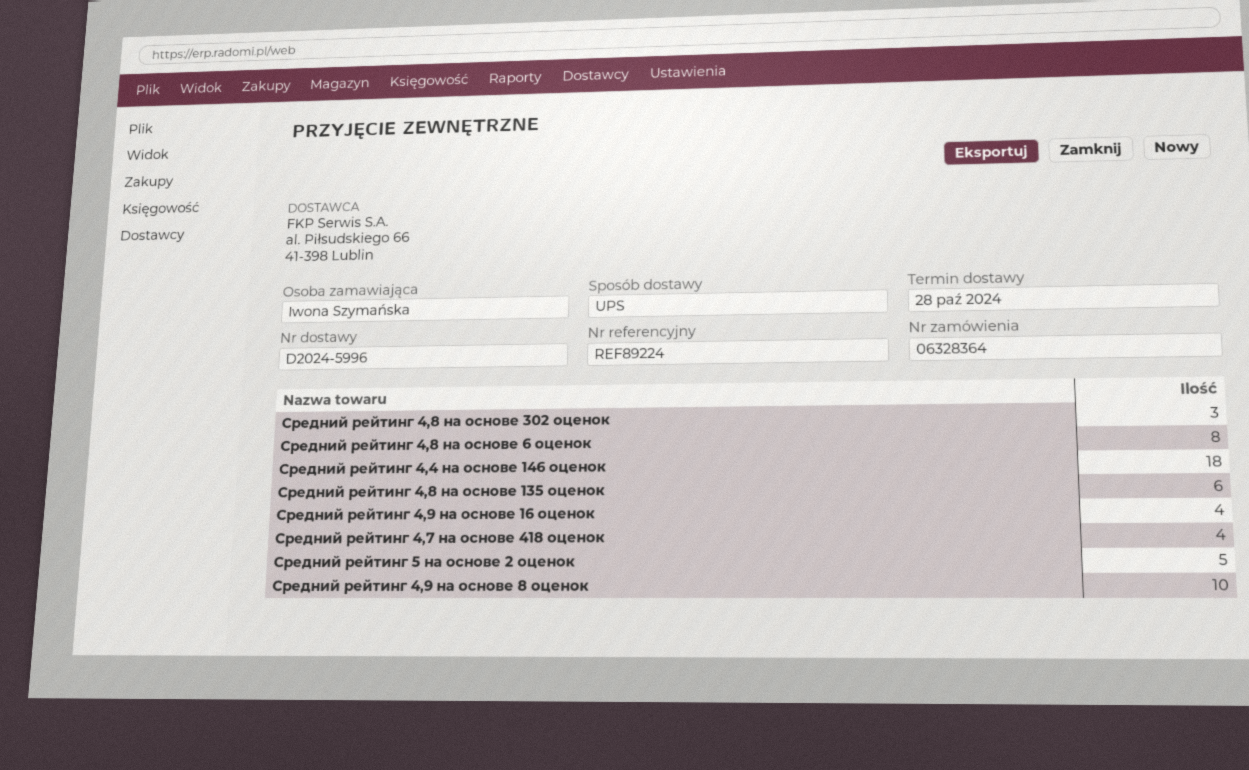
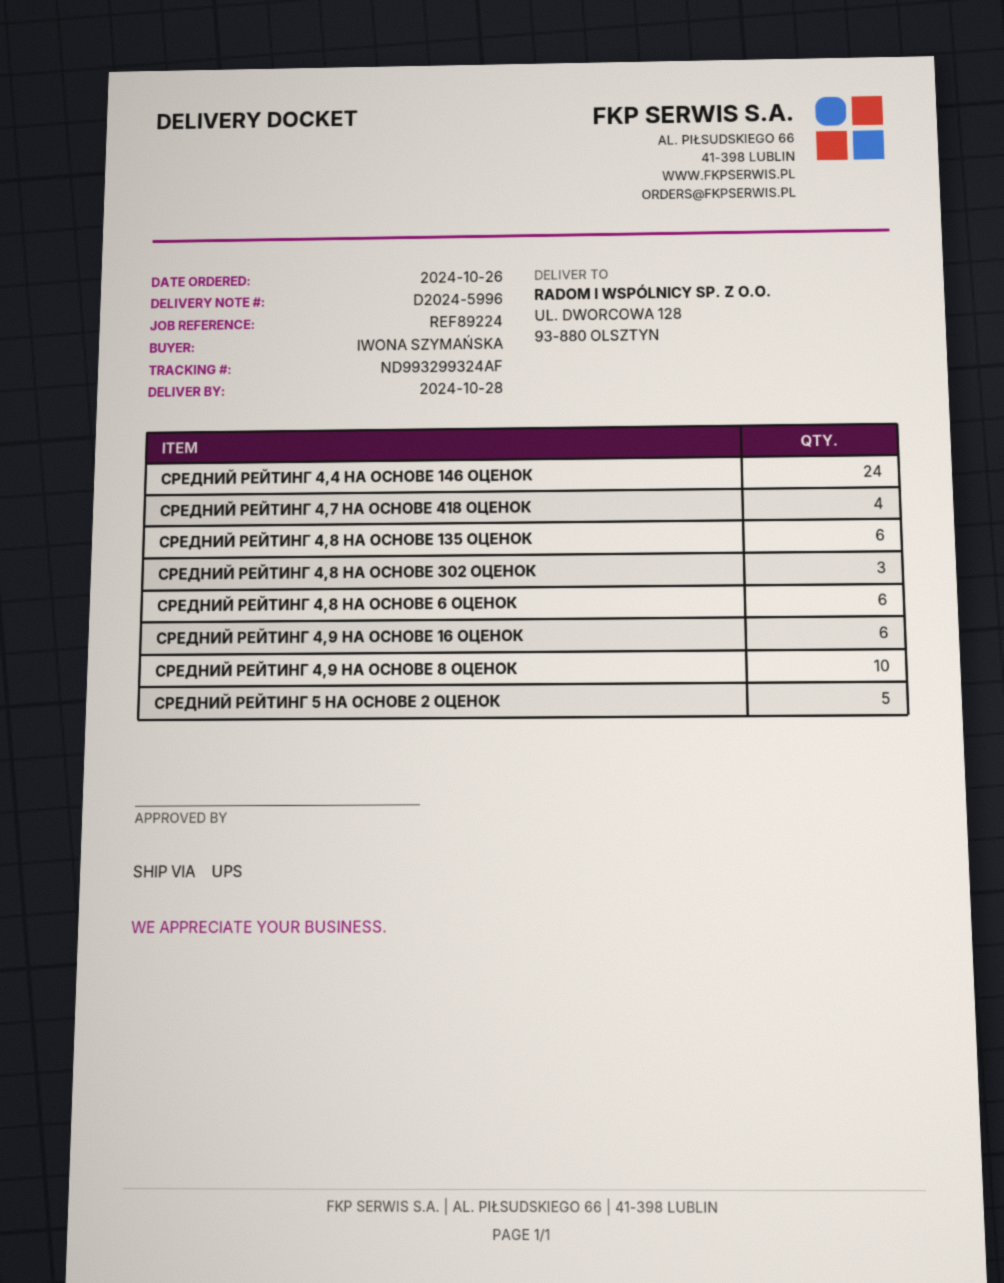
Средний рейтинг 4,8 на основе 6 оценок: 8 -> 6
Средний рейтинг 4,4 на основе 146 оценок: 18 -> 24
Средний рейтинг 4,9 на основе 16 оценок: 4 -> 6

